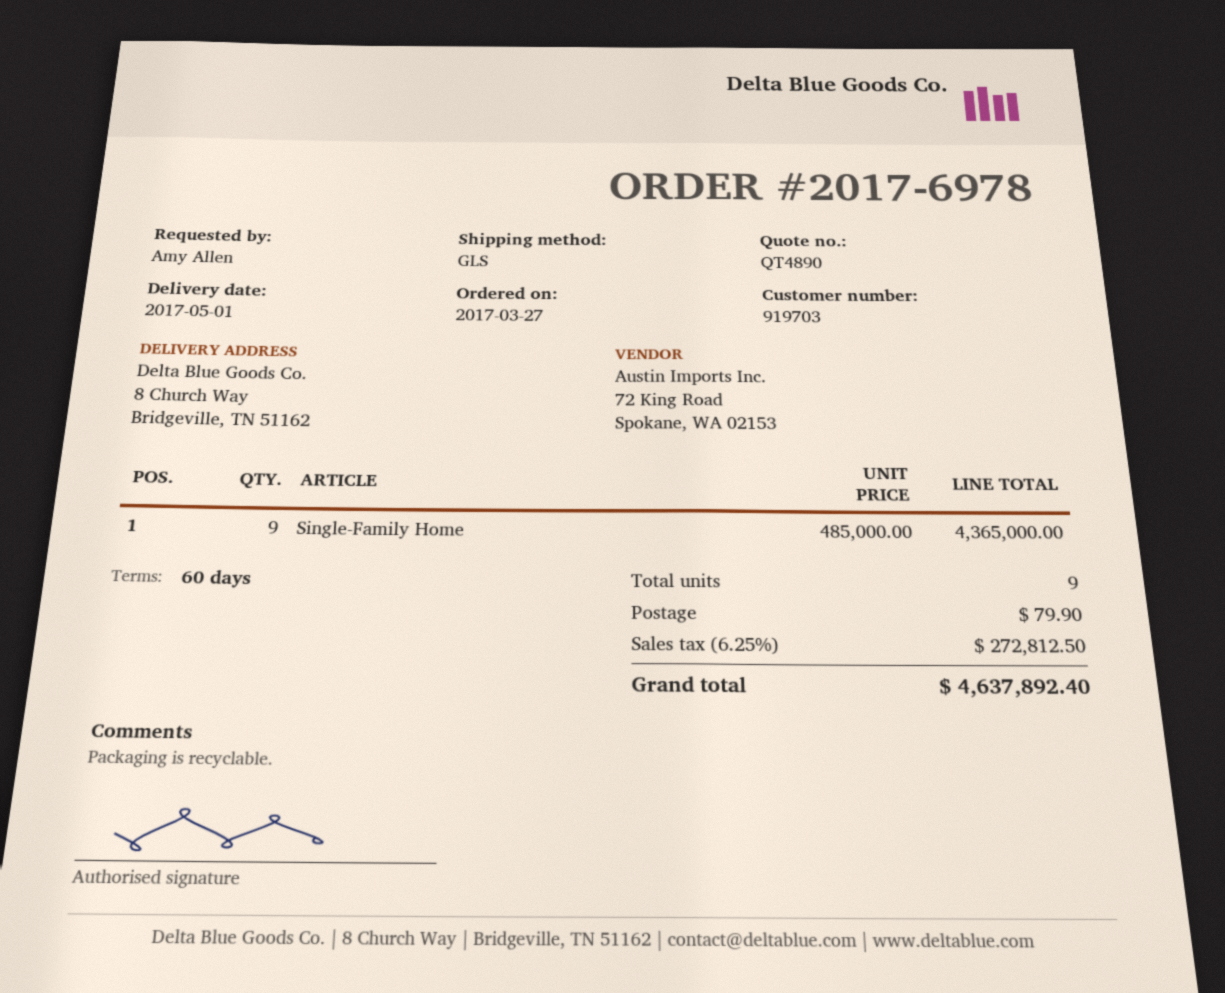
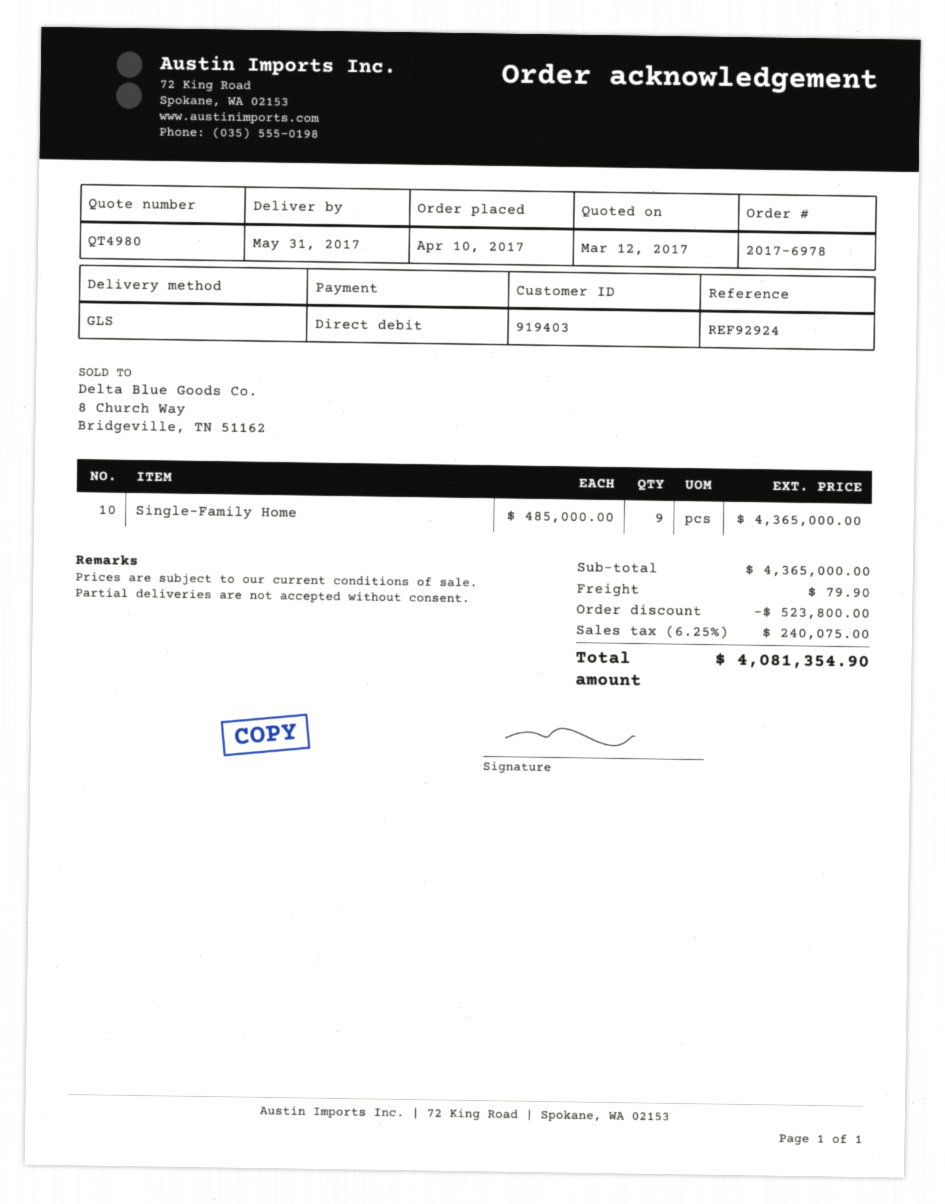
quote number: QT4890 -> QT4980
order date: 2017-03-27 -> 2017-04-10
delivery date: 2017-05-01 -> 2017-05-31
customer number: 919703 -> 919403
discount: none -> 523800.00
tax: 6.25% = 272812.50 -> 6.25% = 240075.00
total: 4637892.40 -> 4081354.90

